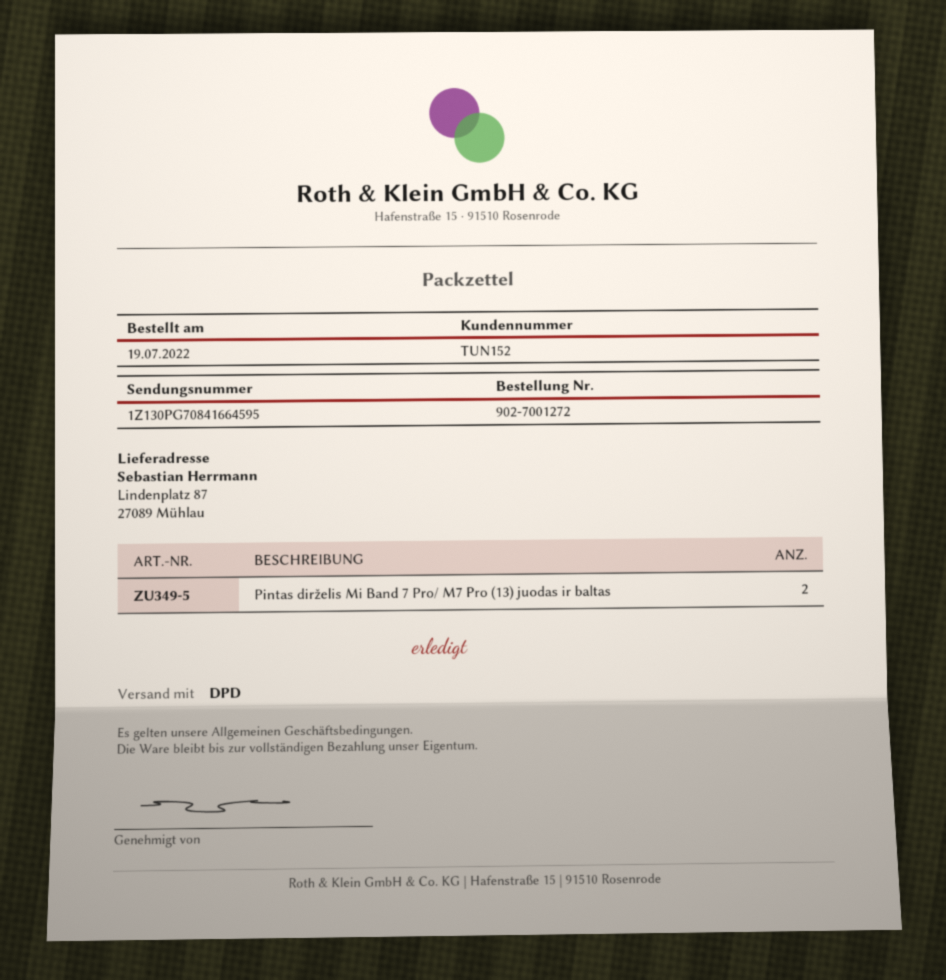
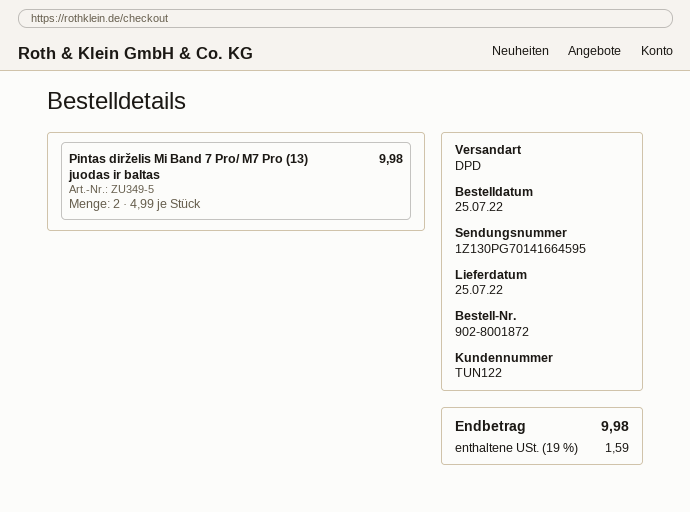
order number: 902-7001272 -> 902-8001872
order date: 2022-07-19 -> 2022-07-25
customer number: TUN152 -> TUN122
tracking number: 1Z130PG70841664595 -> 1Z130PG70141664595

